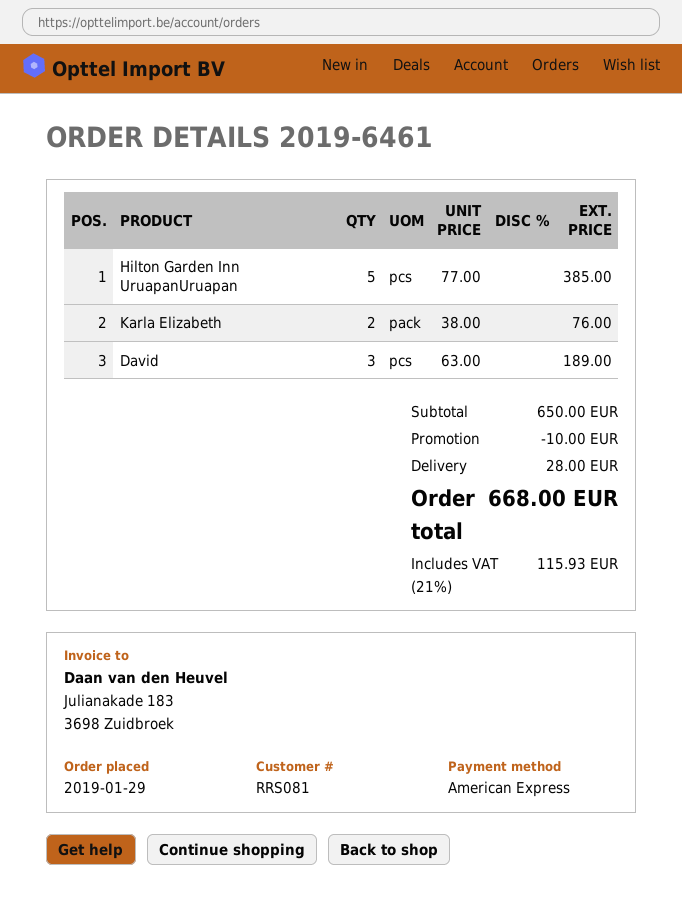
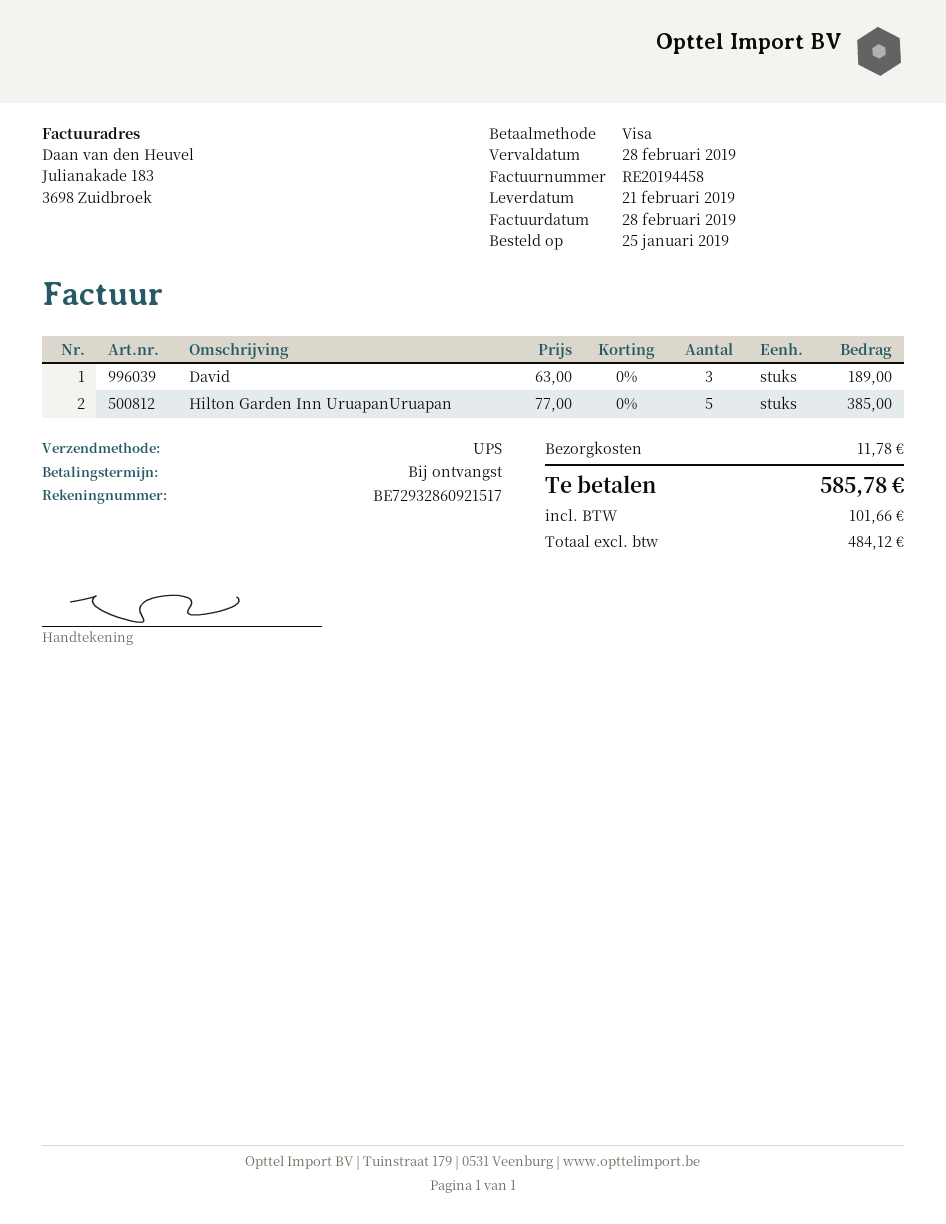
order date: 2019-01-29 -> 2019-01-25
payment method: American Express -> Visa
Karla Elizabeth: 2 x 38.00 = 76.00 -> none
discount: 10.00 -> none
shipping: 28.00 -> 11.78
tax: 115.93 -> 101.66
total: 668.00 -> 585.78

